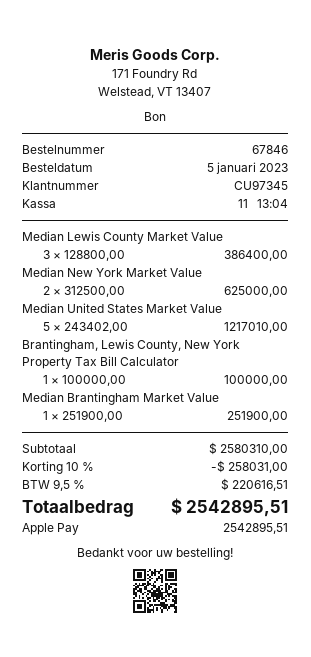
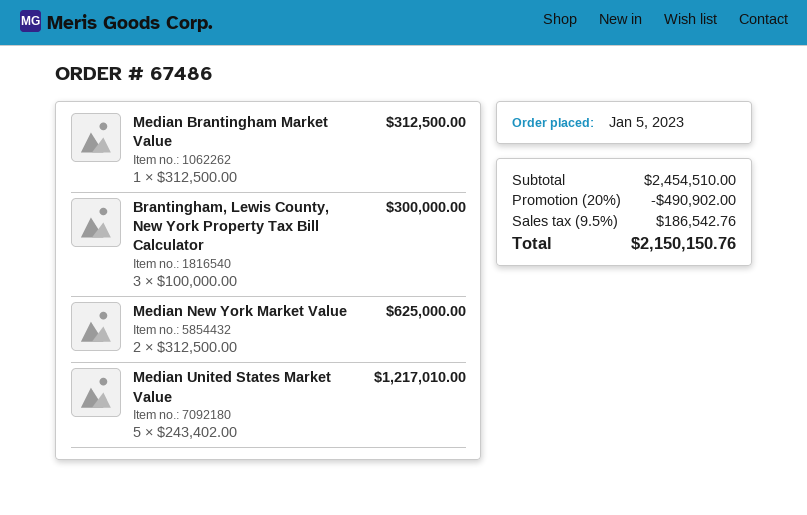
order number: 67846 -> 67486
Median Lewis County Market Value: 3 x 128800.00 = 386400.00 -> none
Brantingham, Lewis County, New York Property Tax Bill Calculator: 1 x 100000.00 = 100000.00 -> 3 x 100000.00 = 300000.00
Median Brantingham Market Value: 1 x 251900.00 = 251900.00 -> 1 x 312500.00 = 312500.00
subtotal: 2580310.00 -> 2454510.00
discount: 10% = 258031.00 -> 20% = 490902.00
tax: 9.5% = 220616.51 -> 9.5% = 186542.76
total: 2542895.51 -> 2150150.76

